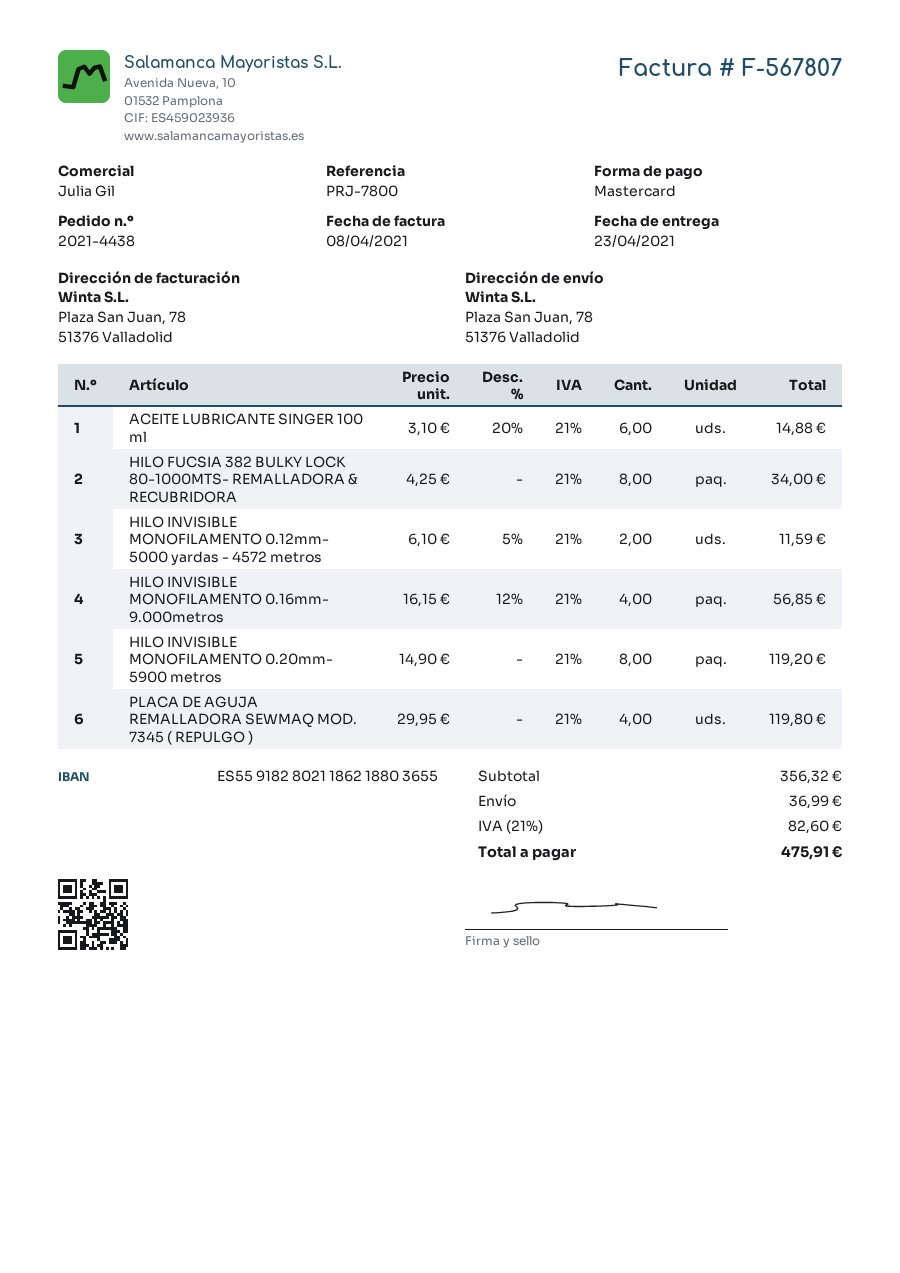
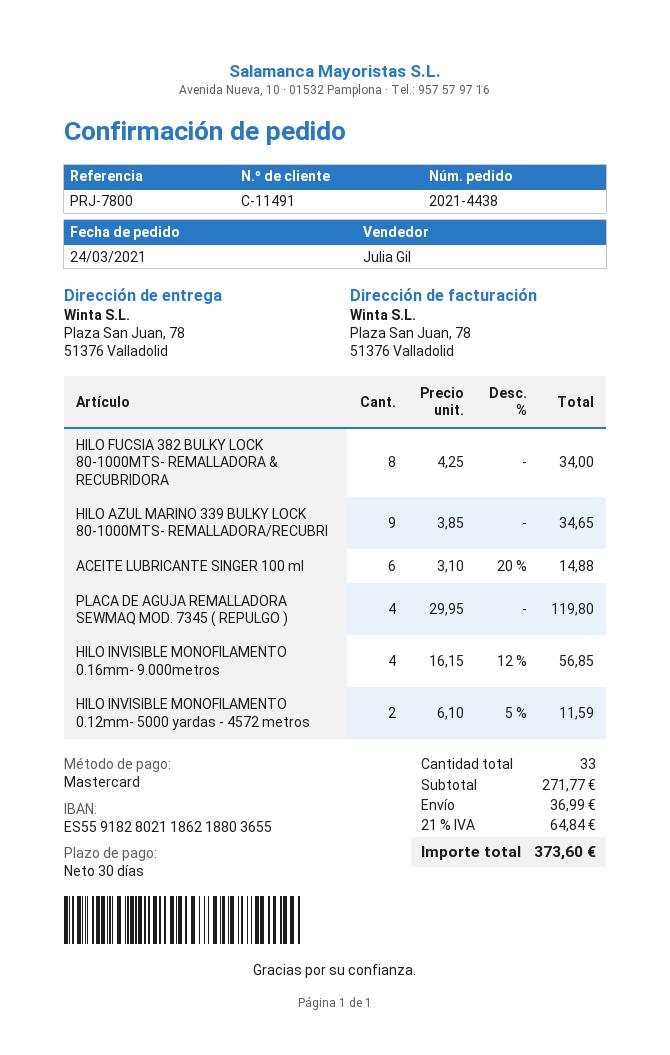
HILO INVISIBLE MONOFILAMENTO 0.20mm- 5900 metros: 8 x 14.90 = 119.20 -> none
HILO AZUL MARINO 339 BULKY LOCK 80-1000MTS- REMALLADORA/RECUBRI: none -> 9 x 3.85 = 34.65
subtotal: 356.32 -> 271.77
tax: 21% = 82.60 -> 21% = 64.84
total: 475.91 -> 373.60

